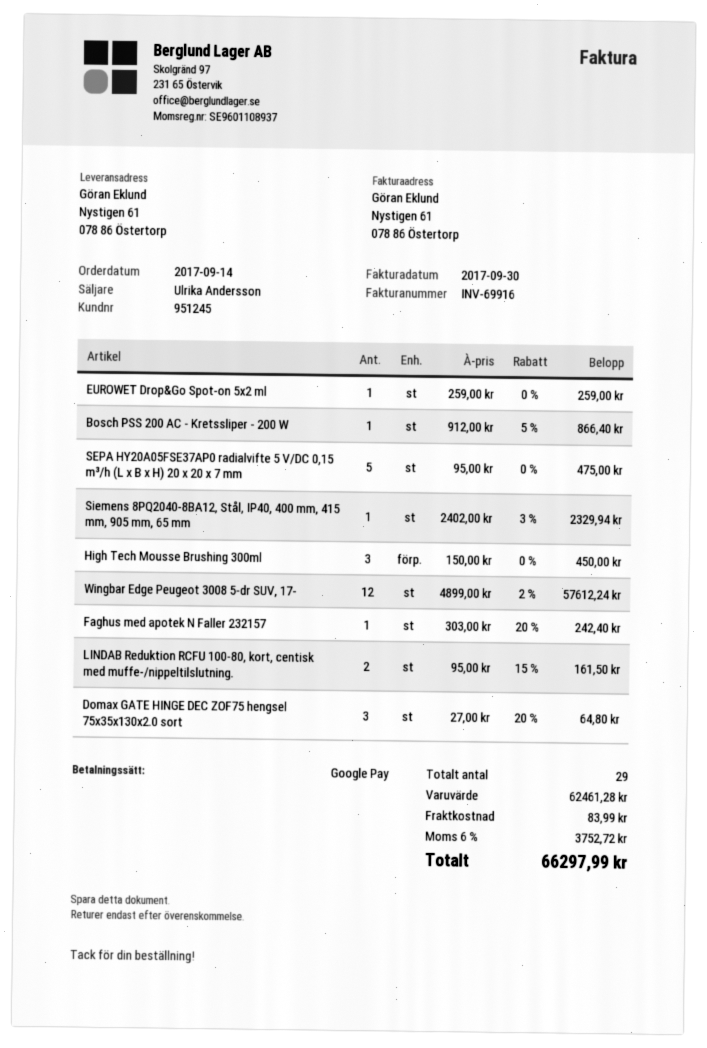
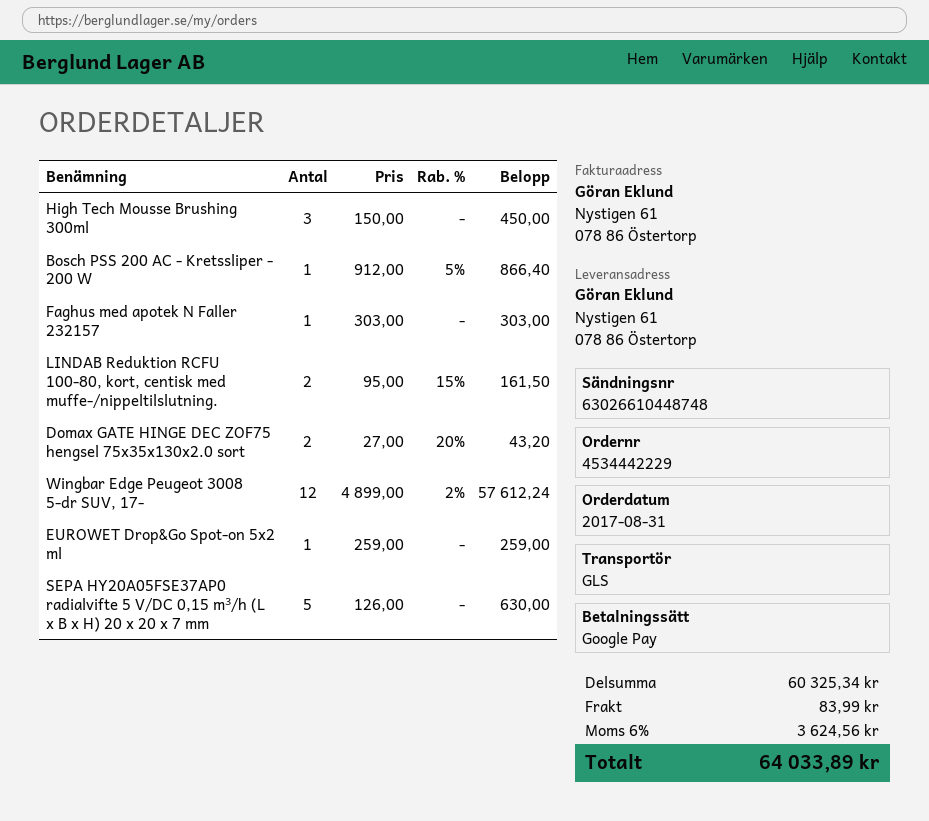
order date: 2017-09-14 -> 2017-08-31
SEPA HY20A05FSE37AP0 radialvifte 5 V/DC 0,15 m³/h (L x B x H) 20 x 20 x 7 mm: 5 x 95.00 = 475.00 -> 5 x 126.00 = 630.00
Siemens 8PQ2040-8BA12, Stål, IP40, 400 mm, 415 mm, 905 mm, 65 mm: 1 x 2402.00 - 3% = 2329.94 -> none
Faghus med apotek N Faller 232157: 1 x 303.00 - 20% = 242.40 -> 1 x 303.00 = 303.00
Domax GATE HINGE DEC ZOF75 hengsel 75x35x130x2.0 sort: 3 x 27.00 - 20% = 64.80 -> 2 x 27.00 - 20% = 43.20
subtotal: 62461.28 -> 60325.34
tax: 6% = 3752.72 -> 6% = 3624.56
total: 66297.99 -> 64033.89

